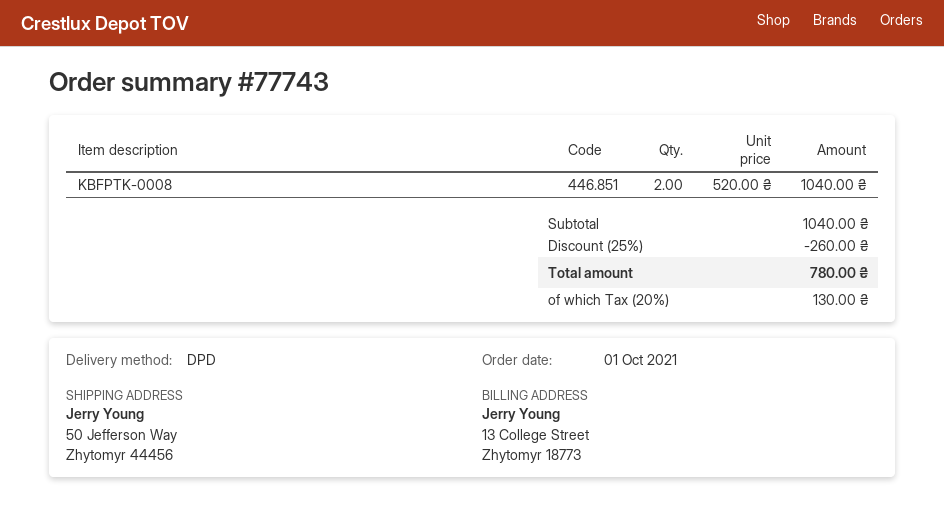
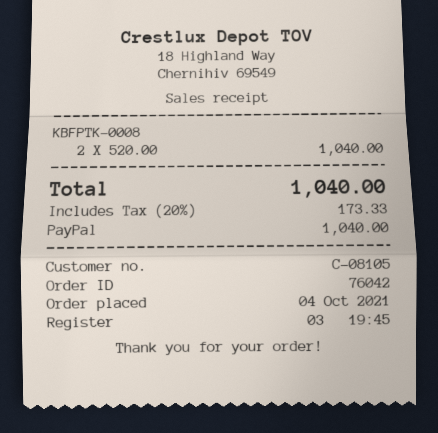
order number: 77743 -> 76042
order date: 2021-10-01 -> 2021-10-04
discount: 25% = 260.00 -> none
tax: 20% = 130.00 -> 20% = 173.33
total: 780.00 -> 1040.00

